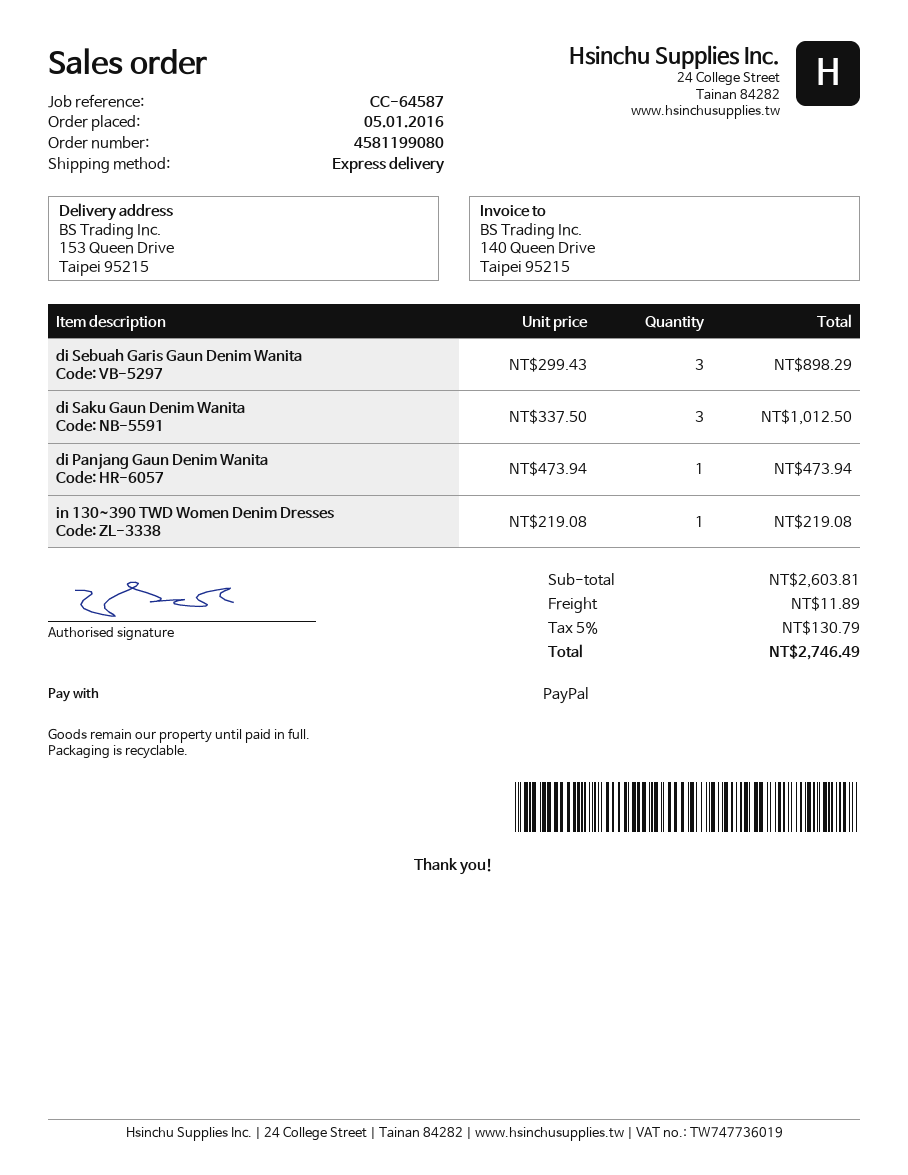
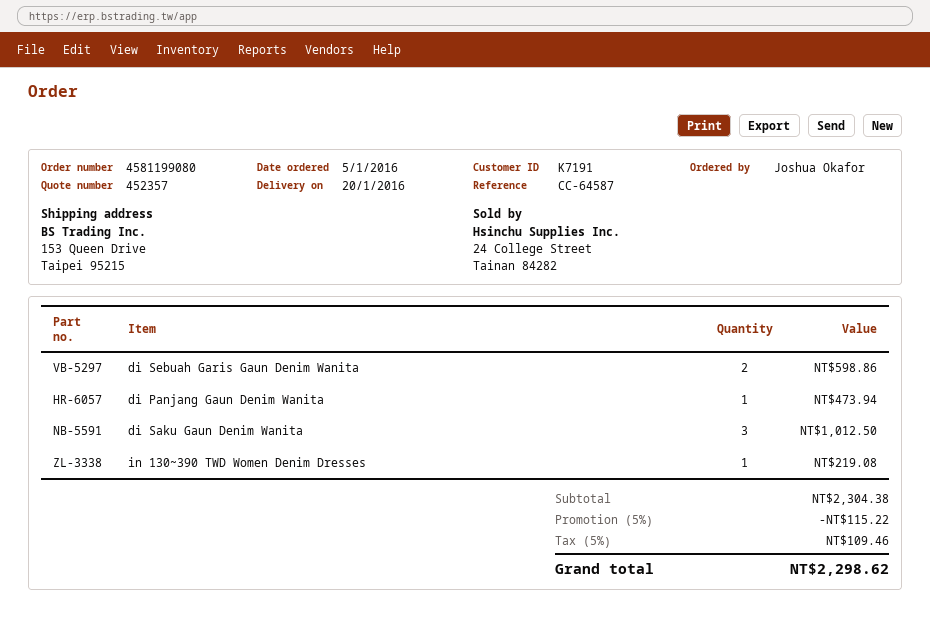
di Sebuah Garis Gaun Denim Wanita: 3 for 898.29 -> 2 for 598.86
subtotal: 2603.81 -> 2304.38
discount: none -> 5% = 115.22
shipping: 11.89 -> none
tax: 5% = 130.79 -> 5% = 109.46
total: 2746.49 -> 2298.62

